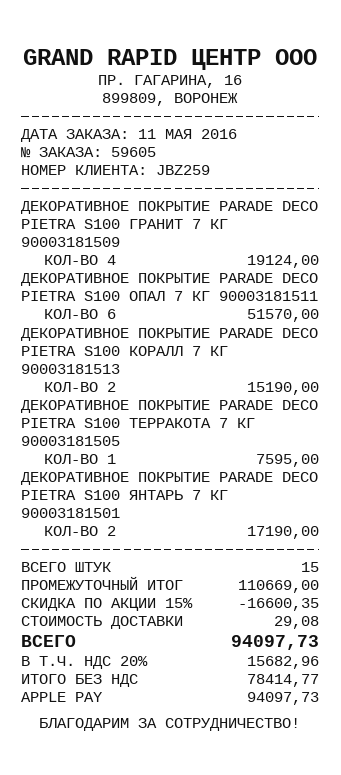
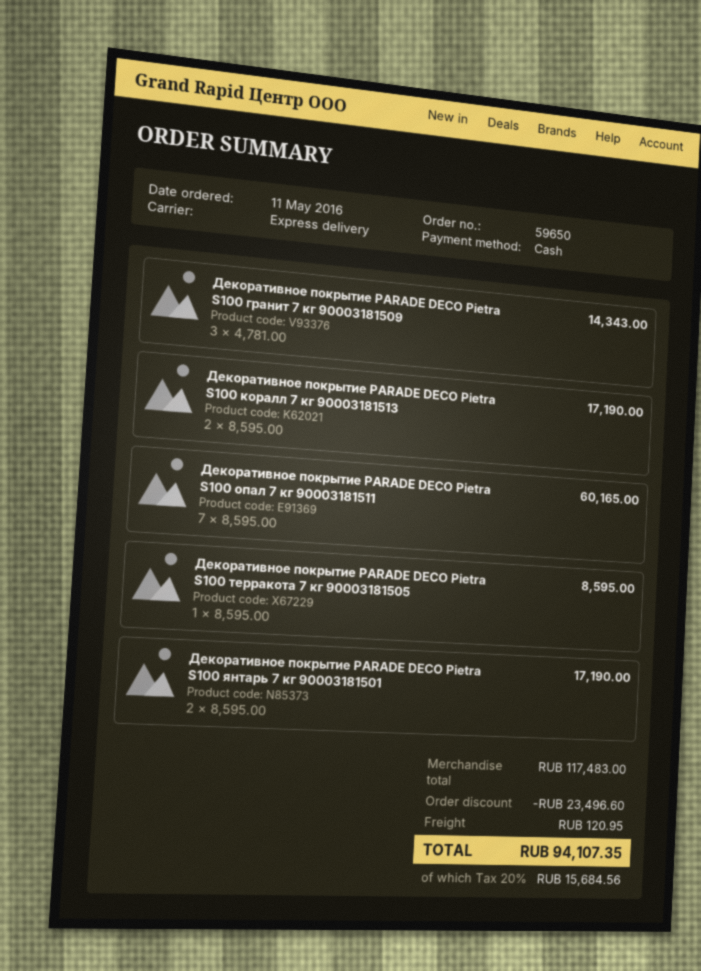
order number: 59605 -> 59650
payment method: Apple Pay -> cash
ДЕКОРАТИВНОЕ ПОКРЫТИЕ PARADE DECO PIETRA S100 ГРАНИТ 7 КГ 90003181509: 4 for 19124.00 -> 3 for 14343.00
ДЕКОРАТИВНОЕ ПОКРЫТИЕ PARADE DECO PIETRA S100 ОПАЛ 7 КГ 90003181511: 6 for 51570.00 -> 7 for 60165.00
ДЕКОРАТИВНОЕ ПОКРЫТИЕ PARADE DECO PIETRA S100 КОРАЛЛ 7 КГ 90003181513: 2 for 15190.00 -> 2 for 17190.00
ДЕКОРАТИВНОЕ ПОКРЫТИЕ PARADE DECO PIETRA S100 ТЕРРАКОТА 7 КГ 90003181505: 1 for 7595.00 -> 1 for 8595.00
subtotal: 110669.00 -> 117483.00
discount: 16600.35 -> 23496.60
shipping: 29.08 -> 120.95
tax: 20% = 15682.96 -> 20% = 15684.56
total: 94097.73 -> 94107.35

